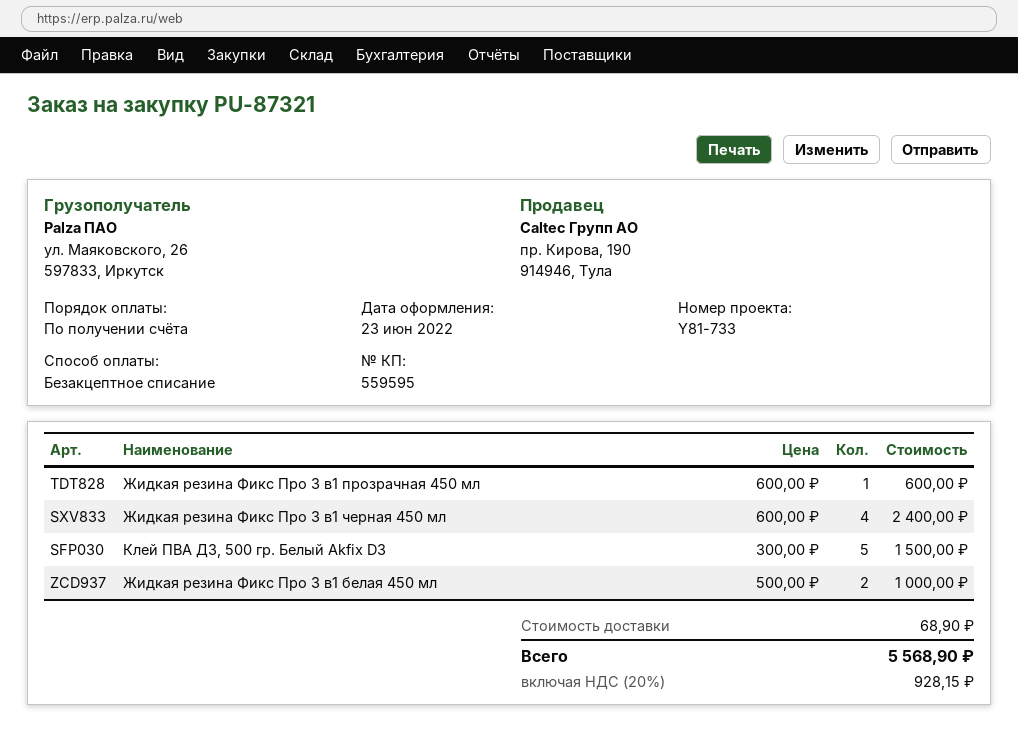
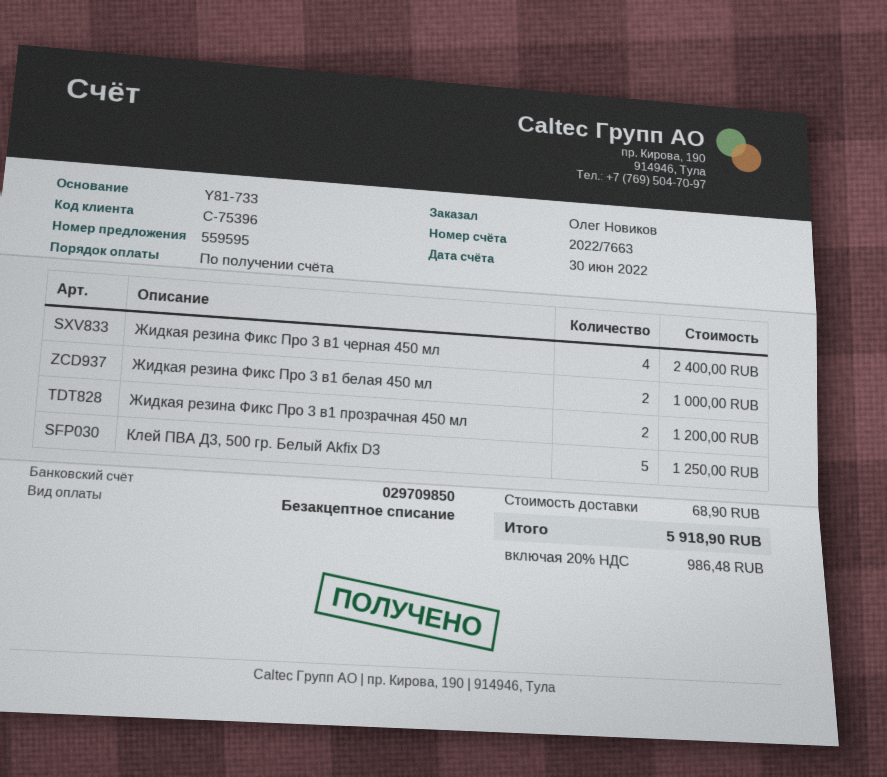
Жидкая резина Фикс Про 3 в1 прозрачная 450 мл: 1 for 600.00 -> 2 for 1200.00
Клей ПВА Д3, 500 гр. Белый Akfix D3: 5 for 1500.00 -> 5 for 1250.00
tax: 20% = 928.15 -> 20% = 986.48
total: 5568.90 -> 5918.90

